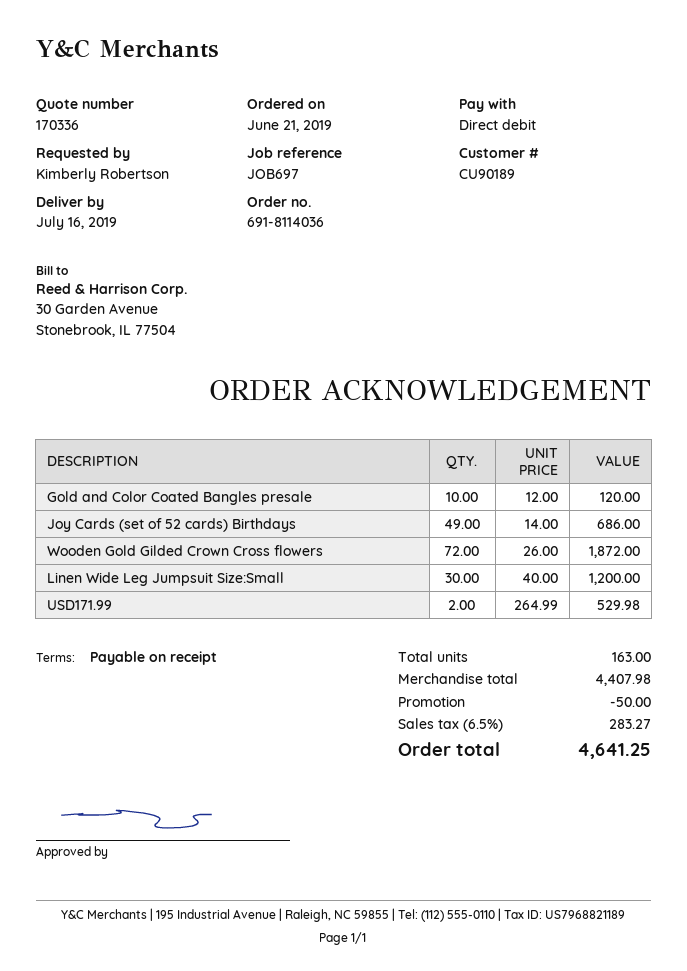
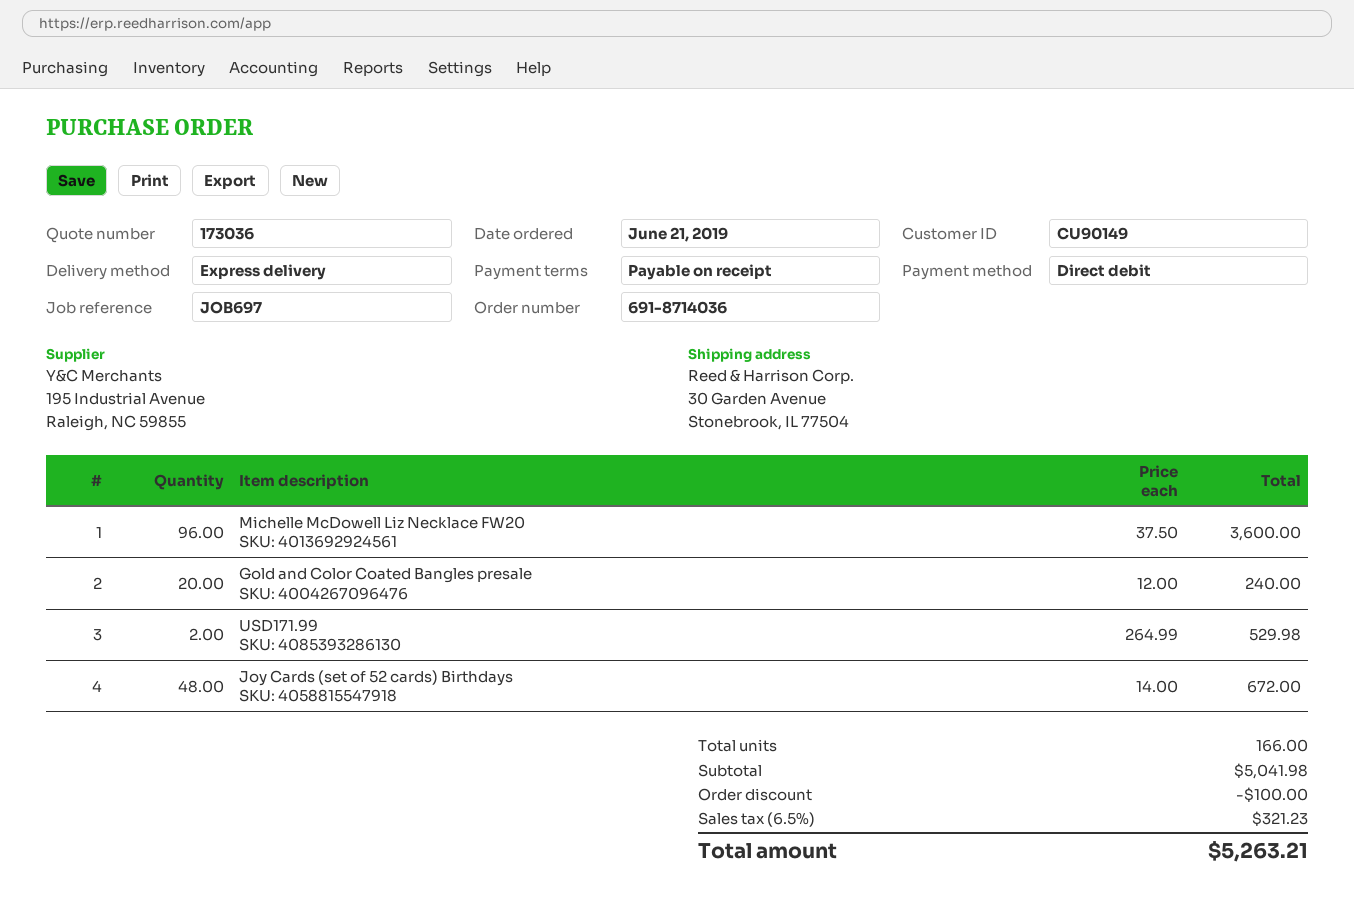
quote number: 170336 -> 173036
order number: 691-8114036 -> 691-8714036
customer number: CU90189 -> CU90149
Gold and Color Coated Bangles presale: 10 x 12.00 = 120.00 -> 20 x 12.00 = 240.00
Joy Cards (set of 52 cards) Birthdays: 49 x 14.00 = 686.00 -> 48 x 14.00 = 672.00
Wooden Gold Gilded Crown Cross flowers: 72 x 26.00 = 1872.00 -> none
Linen Wide Leg Jumpsuit Size:Small: 30 x 40.00 = 1200.00 -> none
Michelle McDowell Liz Necklace FW20: none -> 96 x 37.50 = 3600.00
total quantity: 163 -> 166
subtotal: 4407.98 -> 5041.98
discount: 50.00 -> 100.00
tax: 6.5% = 283.27 -> 6.5% = 321.23
total: 4641.25 -> 5263.21

